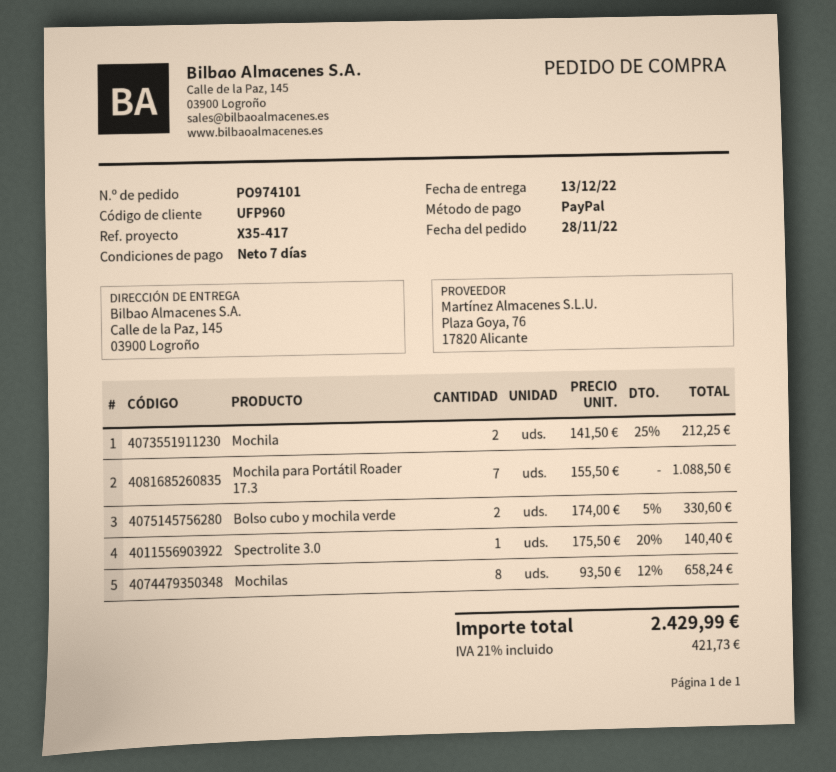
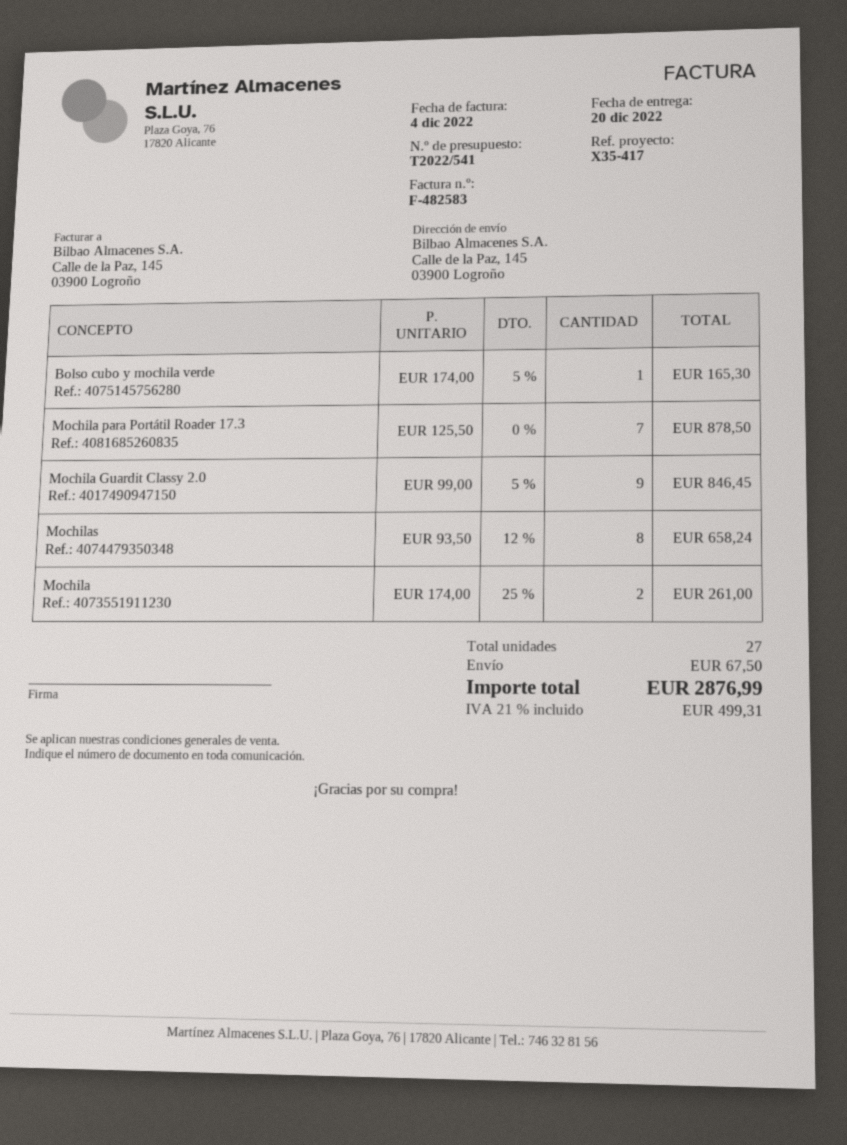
delivery date: 2022-12-13 -> 2022-12-20
Mochila: 2 x 141.50 - 25% = 212.25 -> 2 x 174.00 - 25% = 261.00
Mochila para Portátil Roader 17.3: 7 x 155.50 = 1088.50 -> 7 x 125.50 = 878.50
Bolso cubo y mochila verde: 2 x 174.00 - 5% = 330.60 -> 1 x 174.00 - 5% = 165.30
Spectrolite 3.0: 1 x 175.50 - 20% = 140.40 -> none
Mochila Guardit Classy 2.0: none -> 9 x 99.00 - 5% = 846.45
shipping: none -> 67.50
tax: 21% = 421.73 -> 21% = 499.31
total: 2429.99 -> 2876.99

